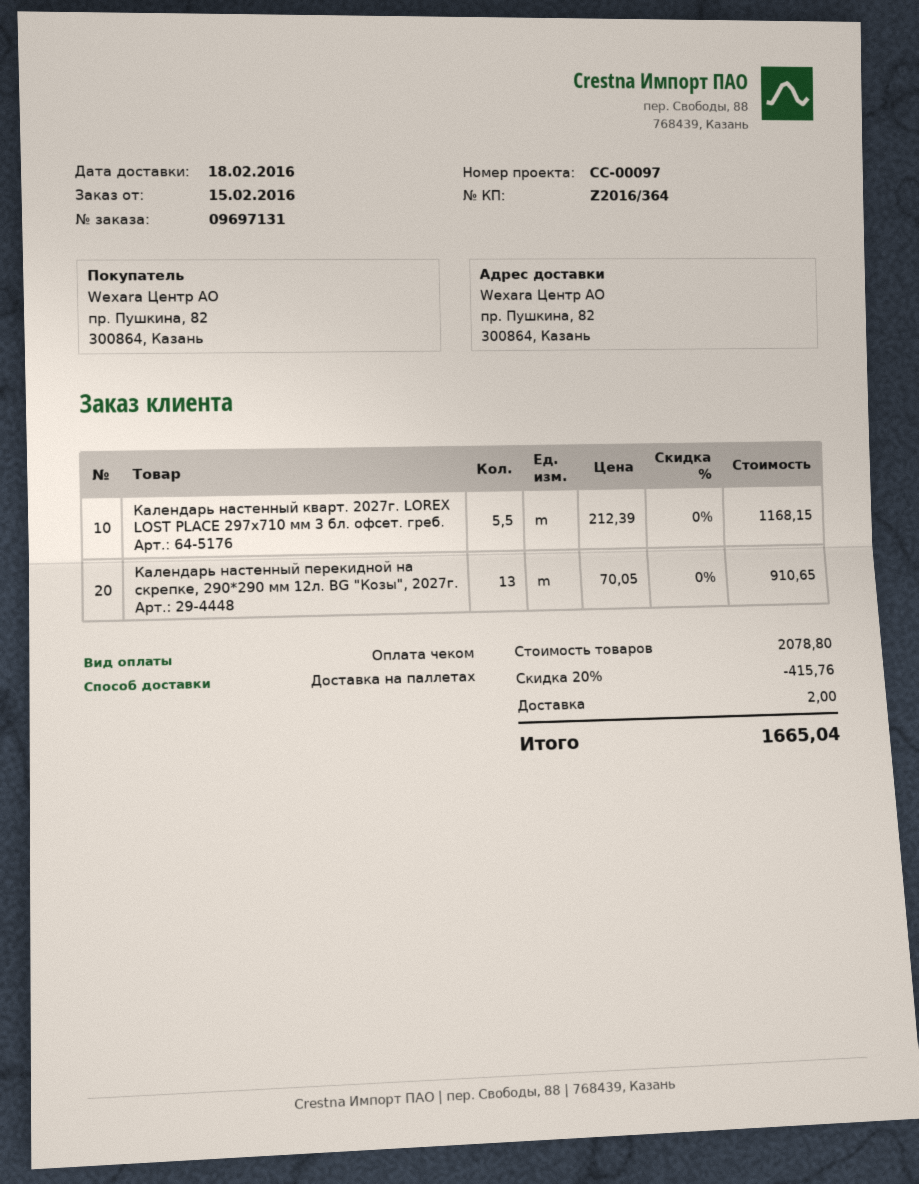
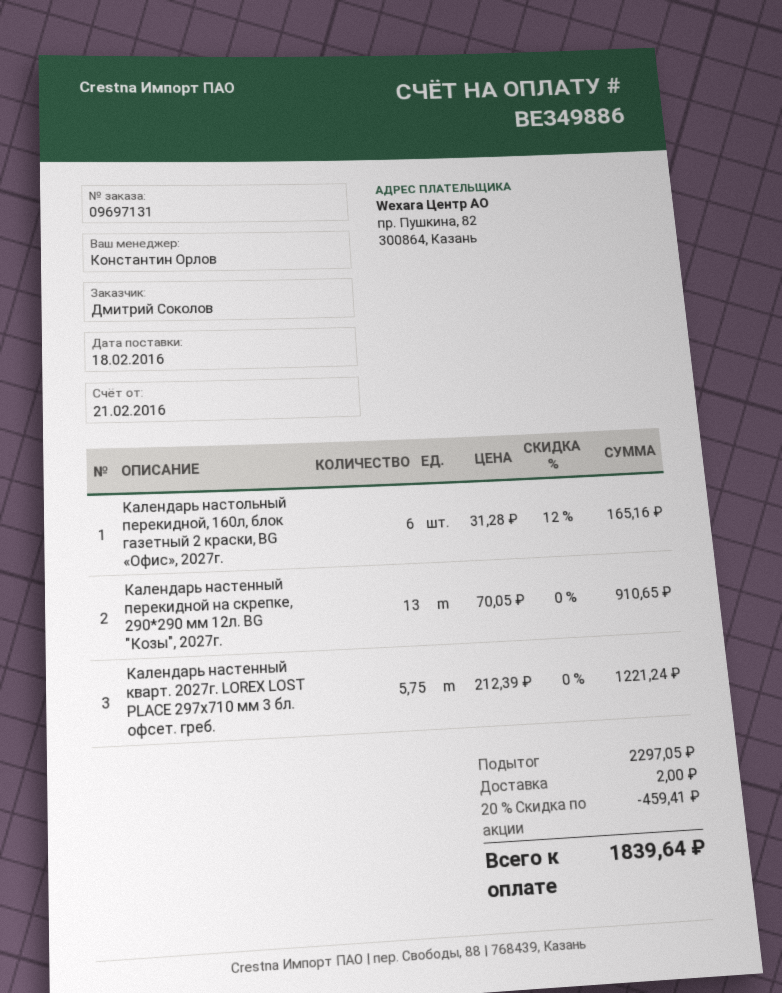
Календарь настенный кварт. 2027г. LOREX LOST PLACE 297х710 мм 3 бл. офсет. греб.: 5.5 x 212.39 = 1168.15 -> 5.75 x 212.39 = 1221.24
Календарь настольный перекидной, 160л, блок газетный 2 краски, BG «Офис», 2027г.: none -> 6 x 31.28 - 12% = 165.16
subtotal: 2078.80 -> 2297.05
discount: 20% = 415.76 -> 20% = 459.41
total: 1665.04 -> 1839.64

